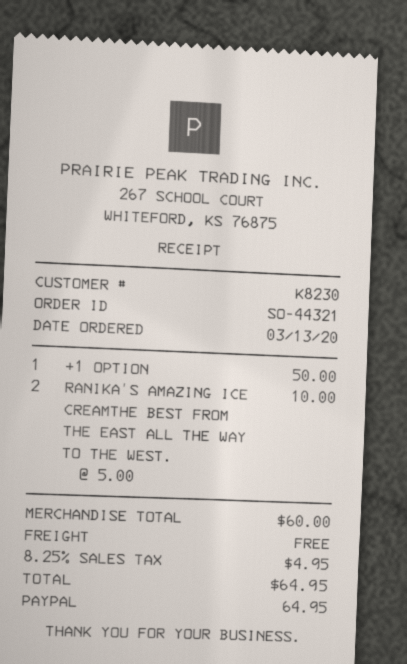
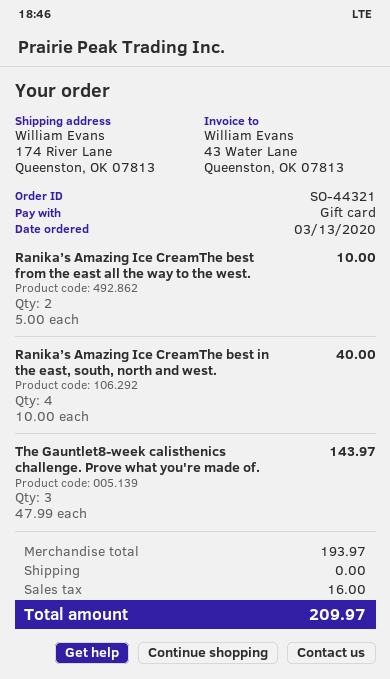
payment method: PayPal -> gift card
+1 OPTION: 1 x 50.00 = 50.00 -> none
Ranika’s Amazing Ice CreamThe best in the east, south, north and west.: none -> 4 x 10.00 = 40.00
The Gauntlet8-week calisthenics challenge. Prove what you're made of.: none -> 3 x 47.99 = 143.97
subtotal: 60.00 -> 193.97
tax: 4.95 -> 16.00
total: 64.95 -> 209.97

